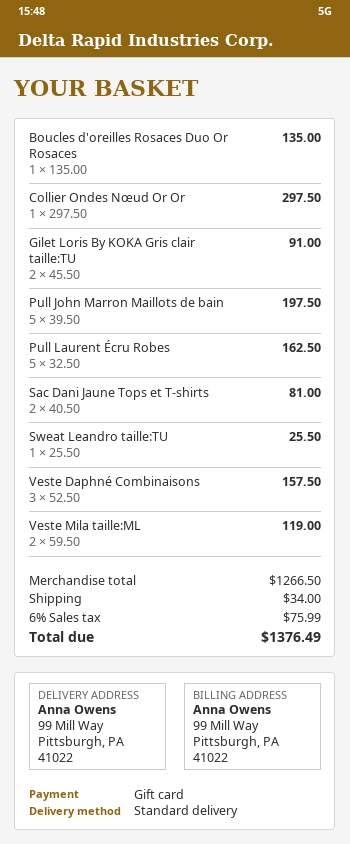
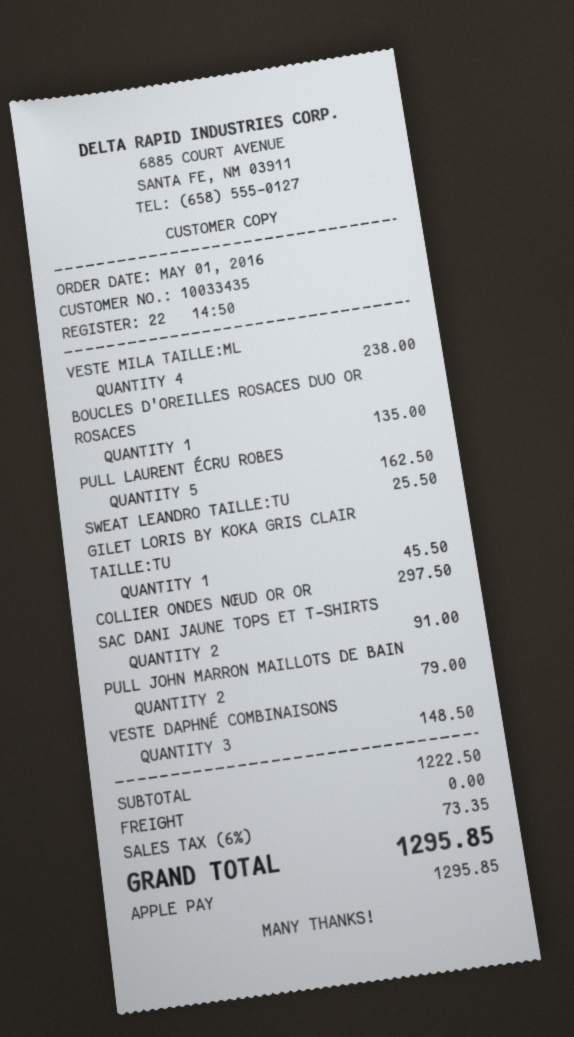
payment method: gift card -> Apple Pay
Gilet Loris By KOKA Gris clair taille:TU: 2 for 91.00 -> 1 for 45.50
Pull John Marron Maillots de bain: 5 for 197.50 -> 2 for 79.00
Sac Dani Jaune Tops et T-shirts: 2 for 81.00 -> 2 for 91.00
Veste Daphné Combinaisons: 3 for 157.50 -> 3 for 148.50
Veste Mila taille:ML: 2 for 119.00 -> 4 for 238.00
subtotal: 1266.50 -> 1222.50
shipping: 34.00 -> 0.00
tax: 6% = 75.99 -> 6% = 73.35
total: 1376.49 -> 1295.85

